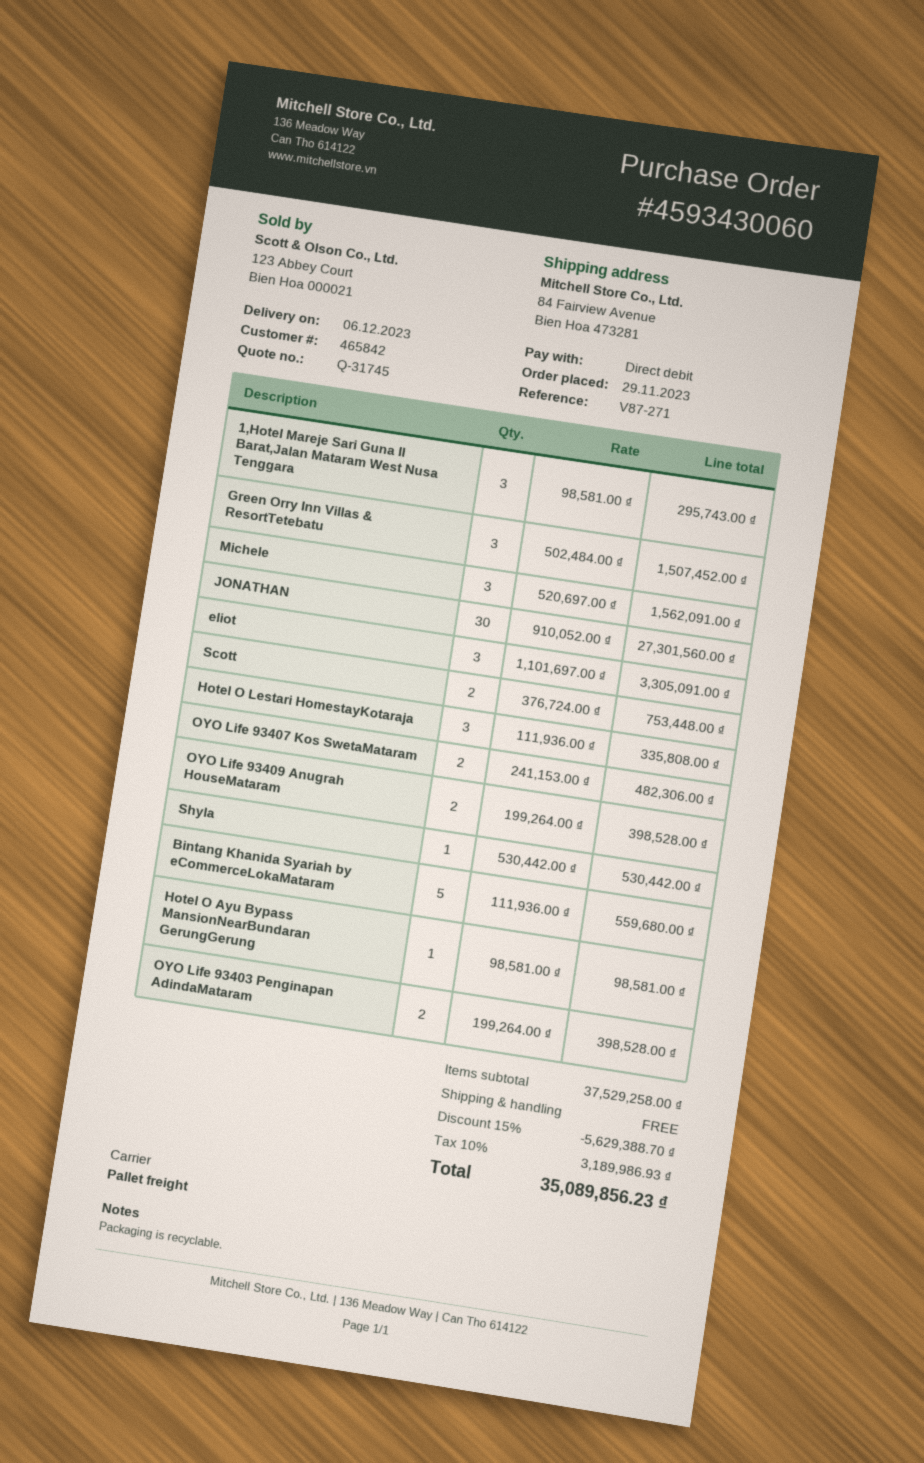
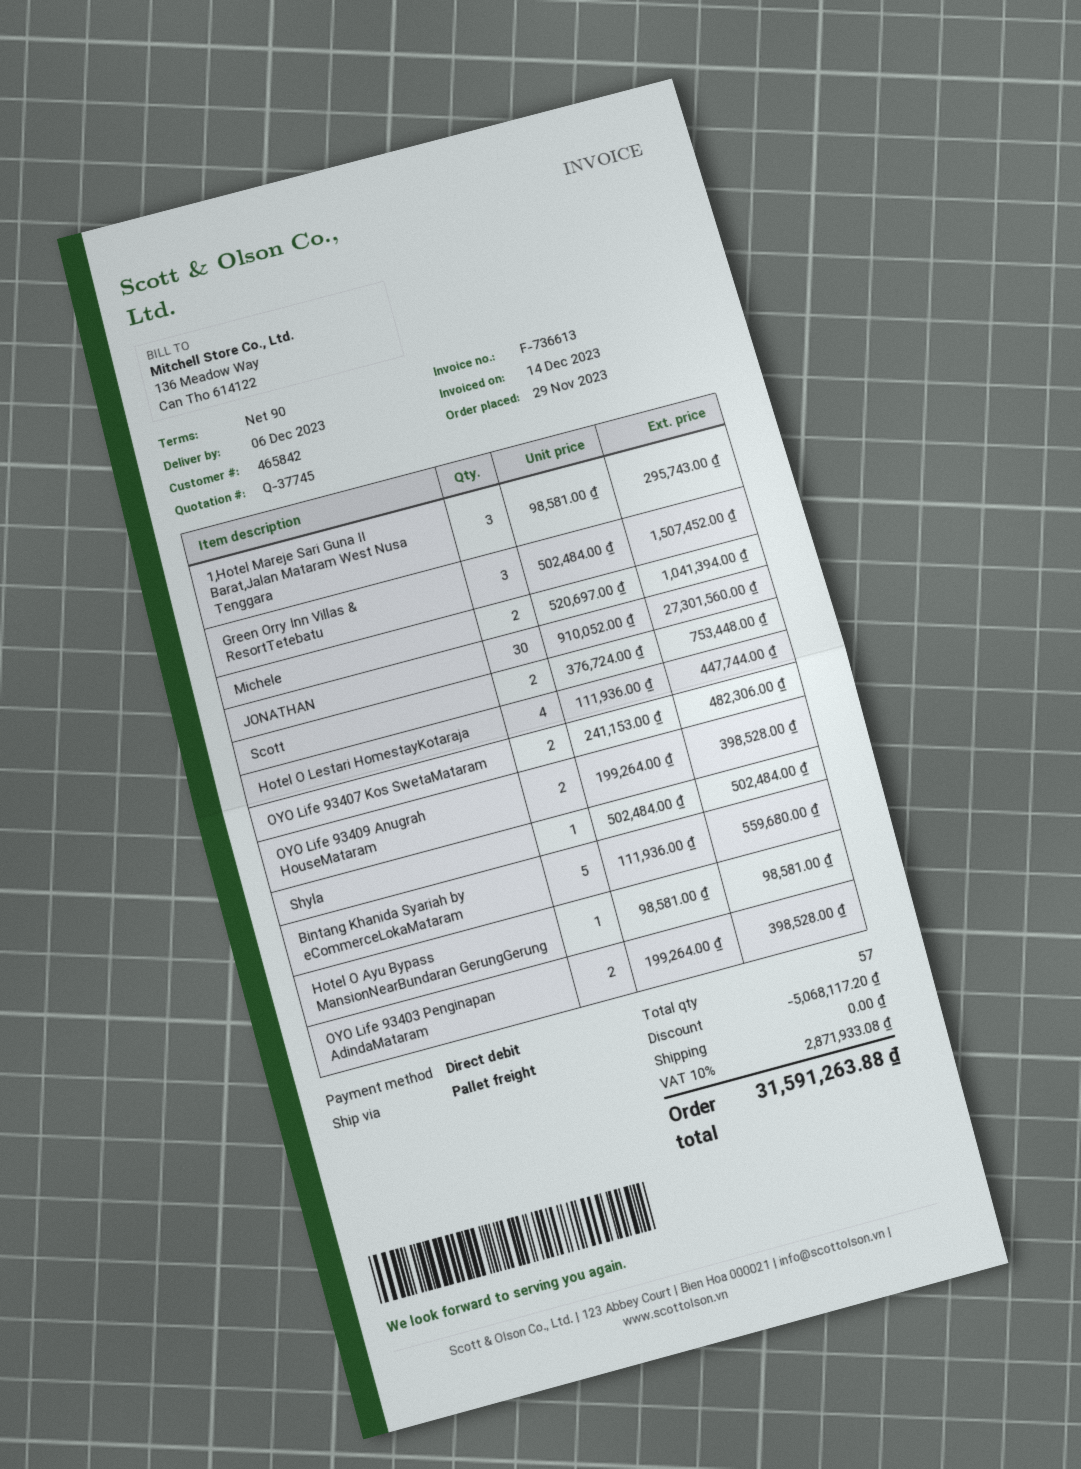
quote number: Q-31745 -> Q-37745
Michele: 3 x 520697.00 = 1562091.00 -> 2 x 520697.00 = 1041394.00
eliot: 3 x 1101697.00 = 3305091.00 -> none
Hotel O Lestari HomestayKotaraja: 3 x 111936.00 = 335808.00 -> 4 x 111936.00 = 447744.00
Shyla: 1 x 530442.00 = 530442.00 -> 1 x 502484.00 = 502484.00
discount: 5629388.70 -> 5068117.20
tax: 10% = 3189986.93 -> 10% = 2871933.08
total: 35089856.23 -> 31591263.88

